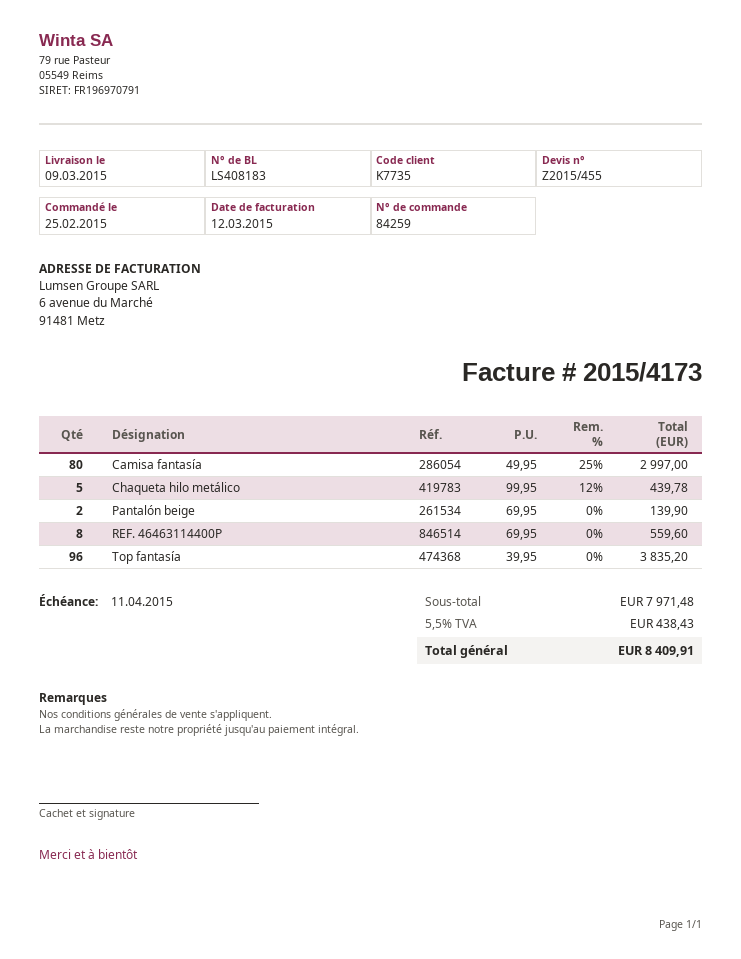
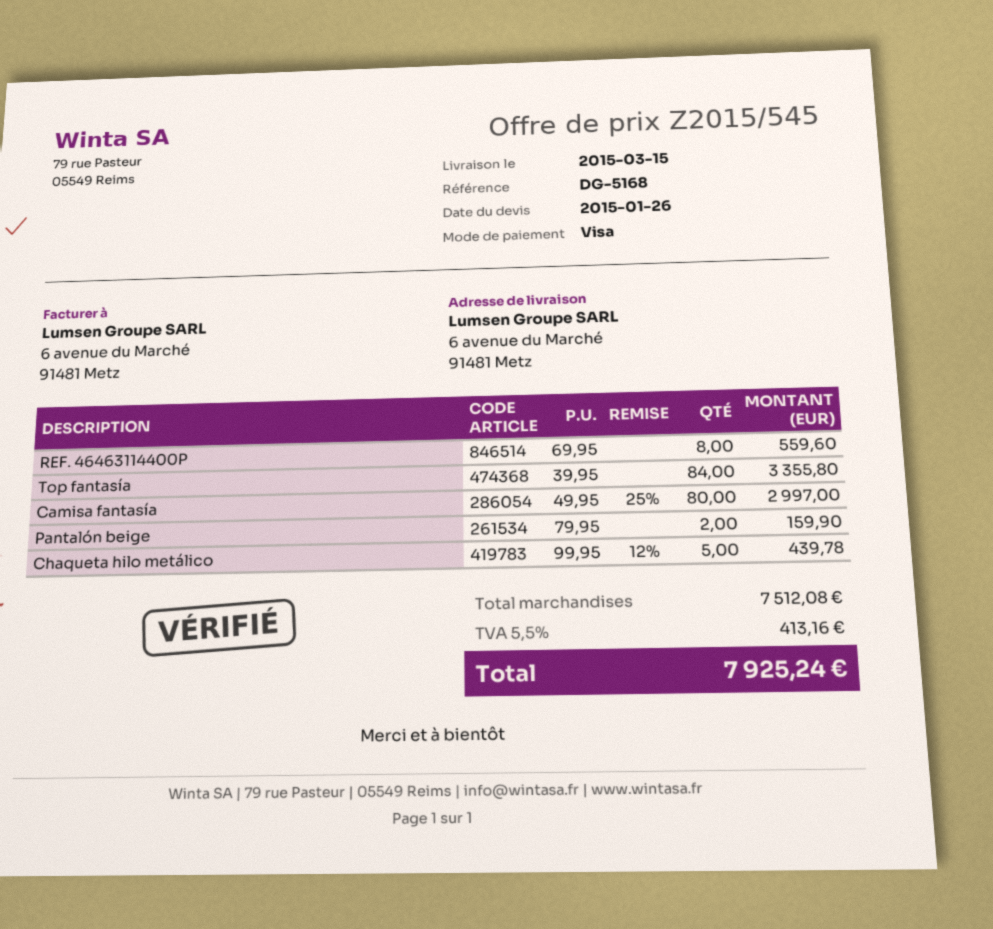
quote number: Z2015/455 -> Z2015/545
delivery date: 2015-03-09 -> 2015-03-15
Pantalón beige: 2 x 69.95 = 139.90 -> 2 x 79.95 = 159.90
Top fantasía: 96 x 39.95 = 3835.20 -> 84 x 39.95 = 3355.80
subtotal: 7971.48 -> 7512.08
tax: 5.5% = 438.43 -> 5.5% = 413.16
total: 8409.91 -> 7925.24

